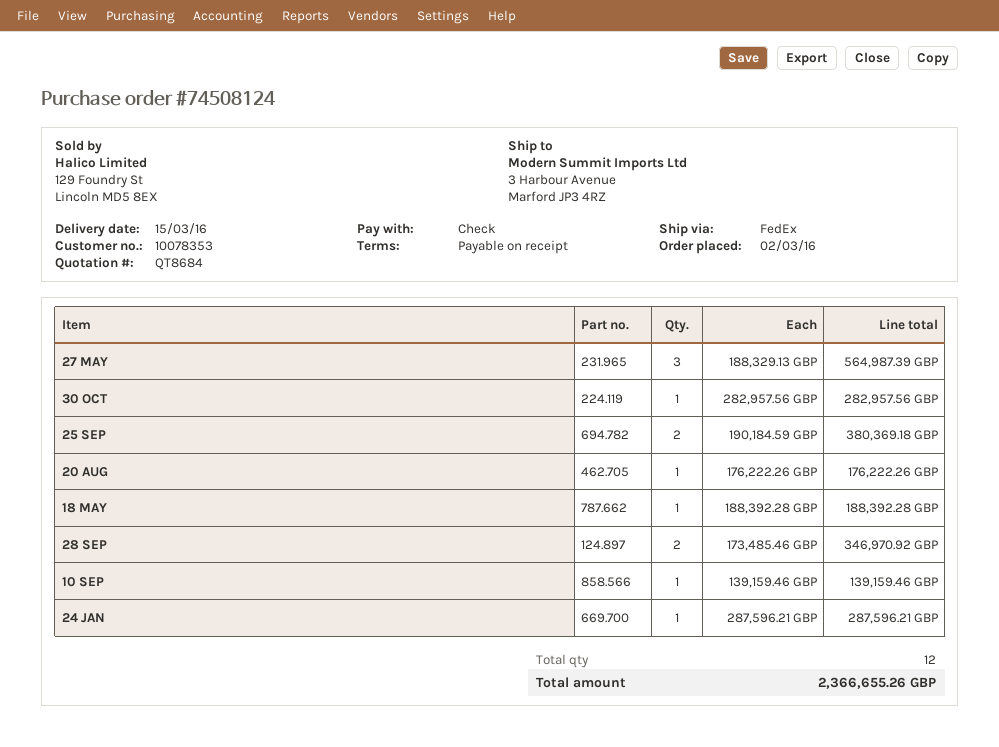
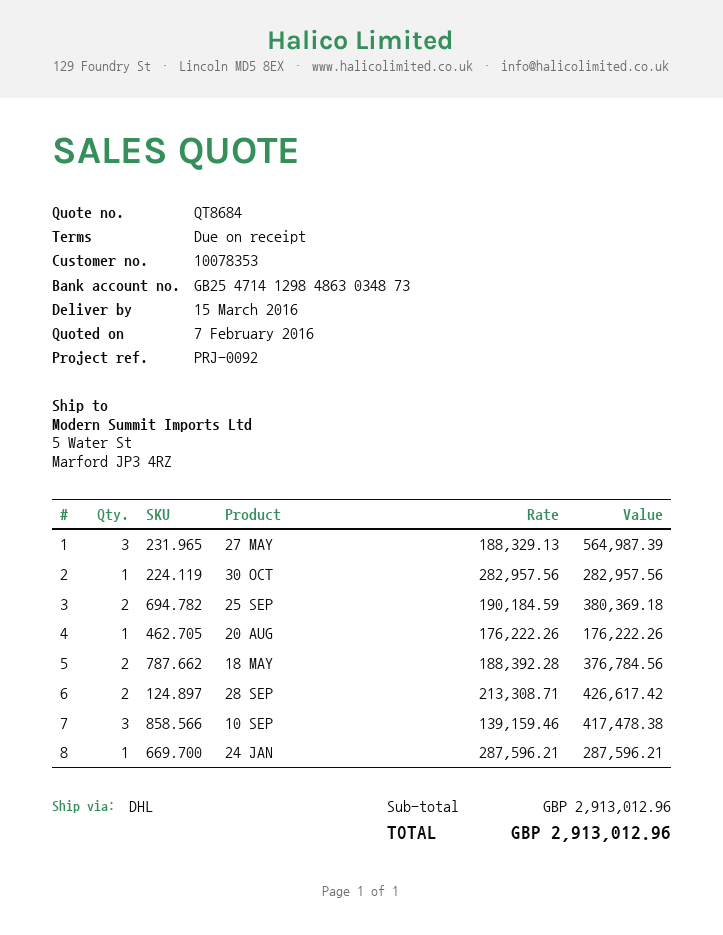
shipping method: FedEx -> DHL
ship to: 3 Harbour Avenue, Marford JP3 4RZ -> 5 Water St, Marford JP3 4RZ
18 MAY: 1 x 188392.28 = 188392.28 -> 2 x 188392.28 = 376784.56
28 SEP: 2 x 173485.46 = 346970.92 -> 2 x 213308.71 = 426617.42
10 SEP: 1 x 139159.46 = 139159.46 -> 3 x 139159.46 = 417478.38
total: 2366655.26 -> 2913012.96

